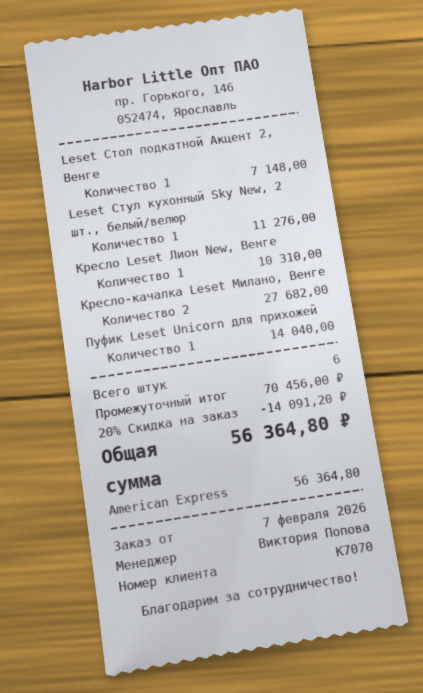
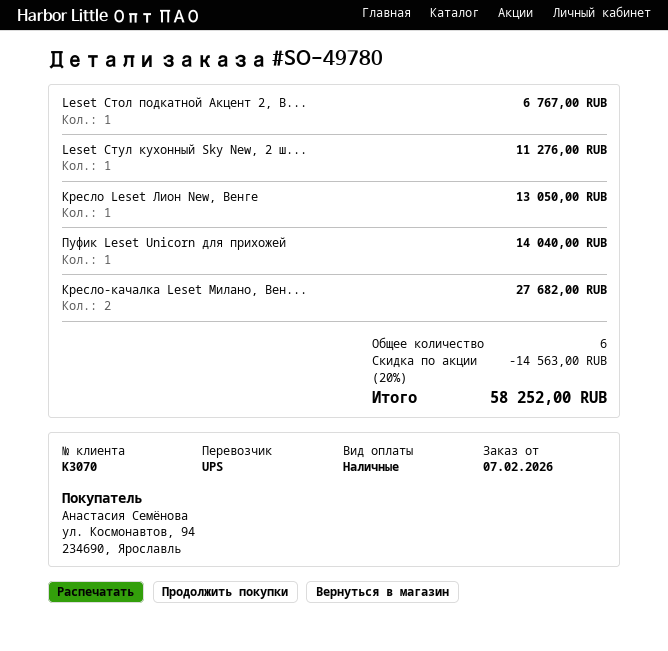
customer number: K7070 -> K3070
payment method: American Express -> cash
Leset Стол подкатной Акцент 2, Венге: 1 for 7148.00 -> 1 for 6767.00
Кресло Leset Лион New, Венге: 1 for 10310.00 -> 1 for 13050.00
discount: 20% = 14091.20 -> 20% = 14563.00
total: 56364.80 -> 58252.00

